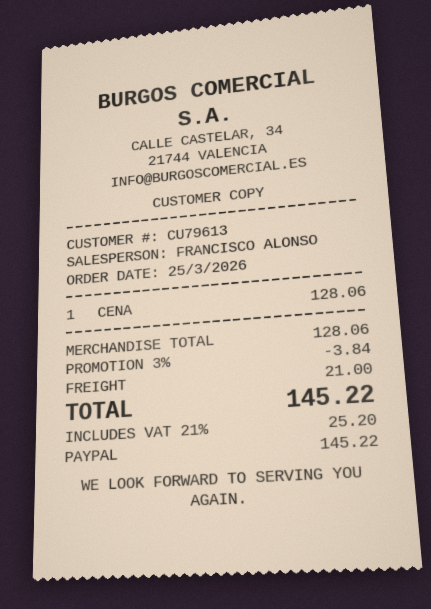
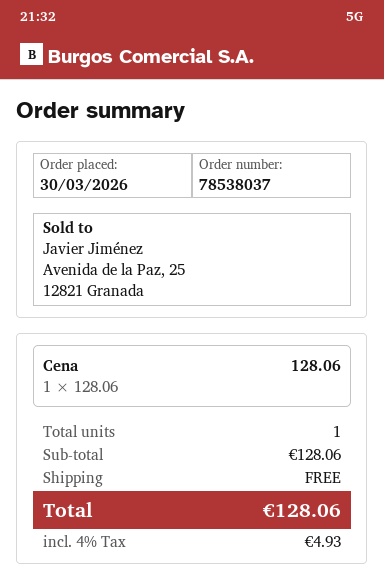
order date: 2026-03-25 -> 2026-03-30
discount: 3% = 3.84 -> none
shipping: 21.00 -> 0.00
tax: 21% = 25.20 -> 4% = 4.93
total: 145.22 -> 128.06

